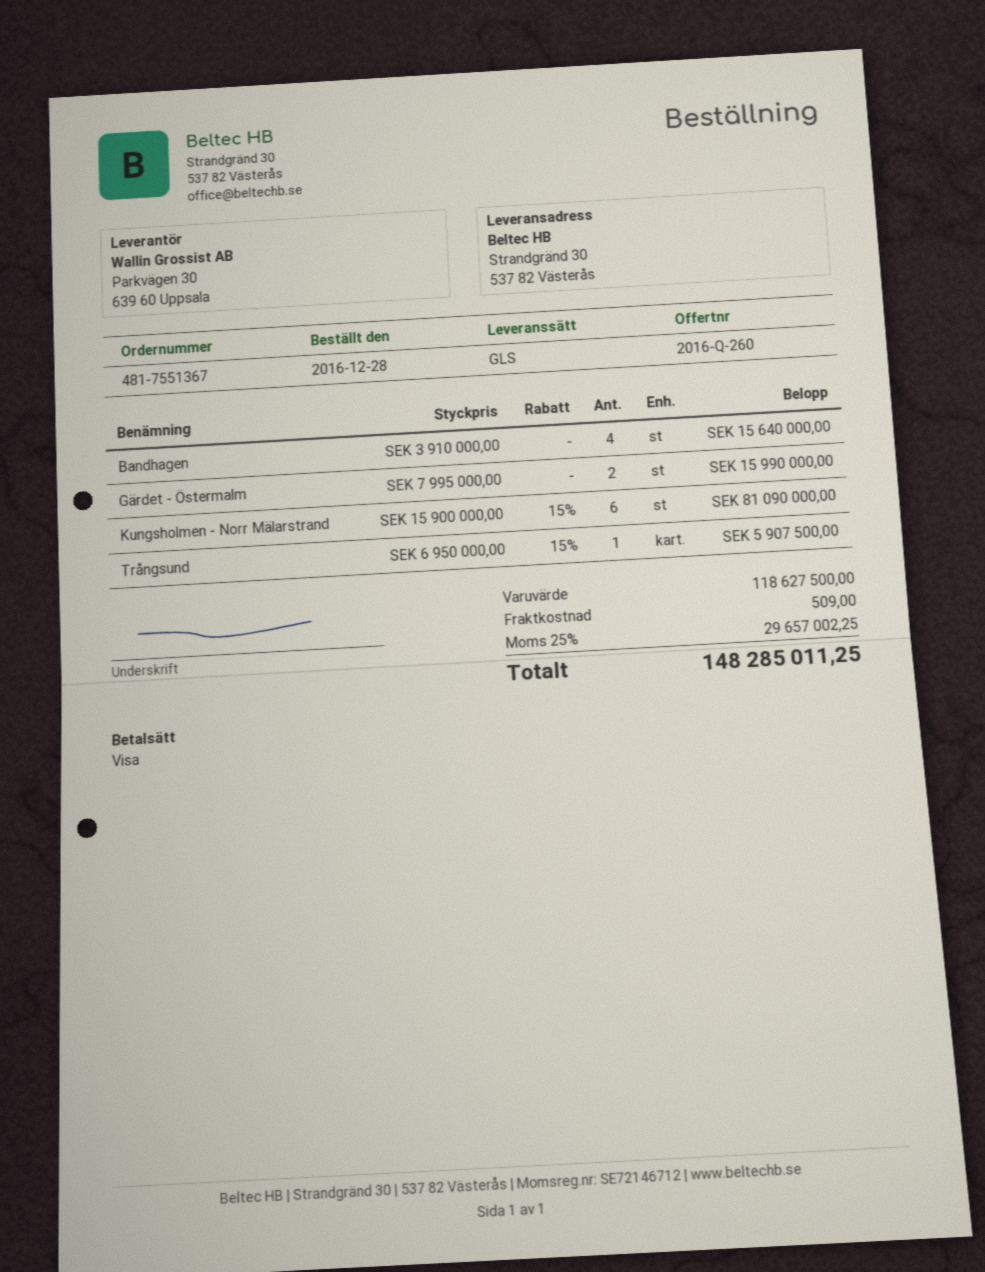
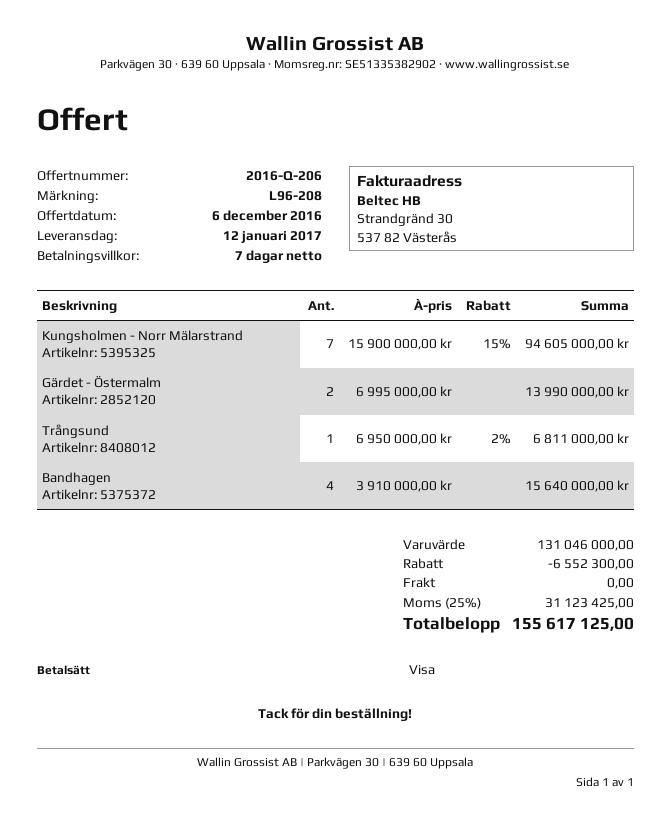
quote number: 2016-Q-260 -> 2016-Q-206
Gärdet - Östermalm: 2 x 7995000.00 = 15990000.00 -> 2 x 6995000.00 = 13990000.00
Kungsholmen - Norr Mälarstrand: 6 x 15900000.00 - 15% = 81090000.00 -> 7 x 15900000.00 - 15% = 94605000.00
Trångsund: 1 x 6950000.00 - 15% = 5907500.00 -> 1 x 6950000.00 - 2% = 6811000.00
subtotal: 118627500.00 -> 131046000.00
discount: none -> 6552300.00
shipping: 509.00 -> 0.00
tax: 25% = 29657002.25 -> 25% = 31123425.00
total: 148285011.25 -> 155617125.00

